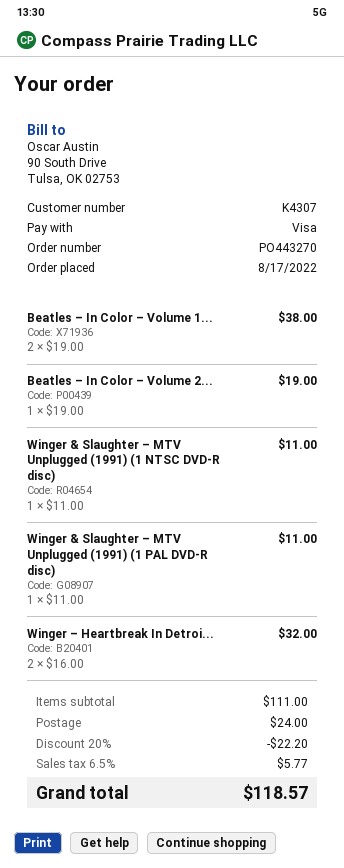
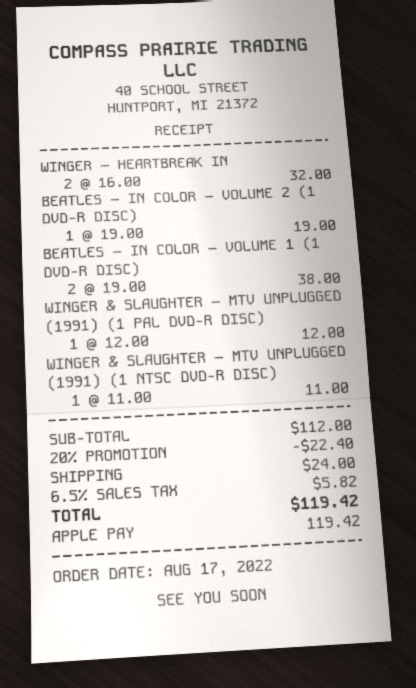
payment method: Visa -> Apple Pay
Winger & Slaughter – MTV Unplugged (1991) (1 PAL DVD-R disc): 1 x 11.00 = 11.00 -> 1 x 12.00 = 12.00
subtotal: 111.00 -> 112.00
discount: 20% = 22.20 -> 20% = 22.40
tax: 6.5% = 5.77 -> 6.5% = 5.82
total: 118.57 -> 119.42

